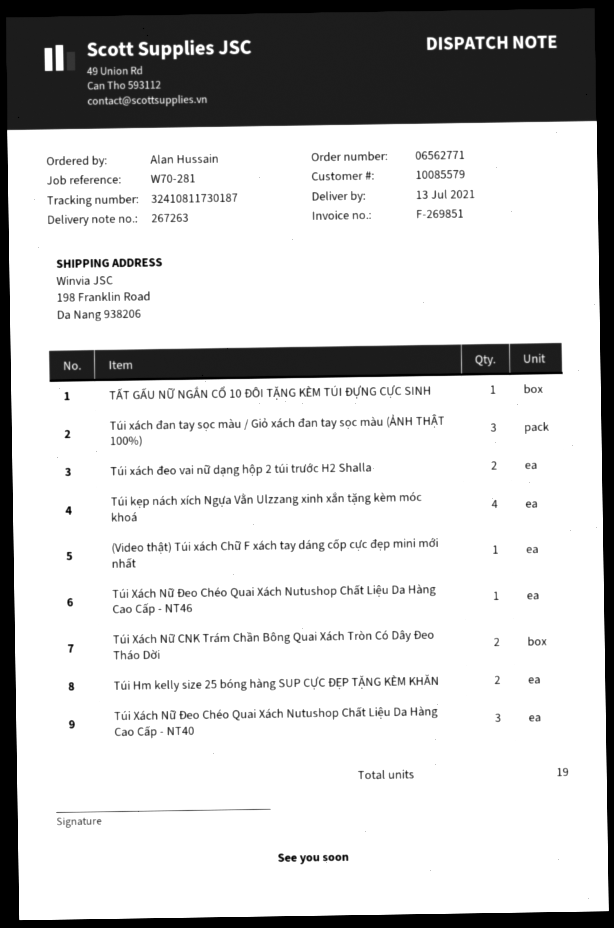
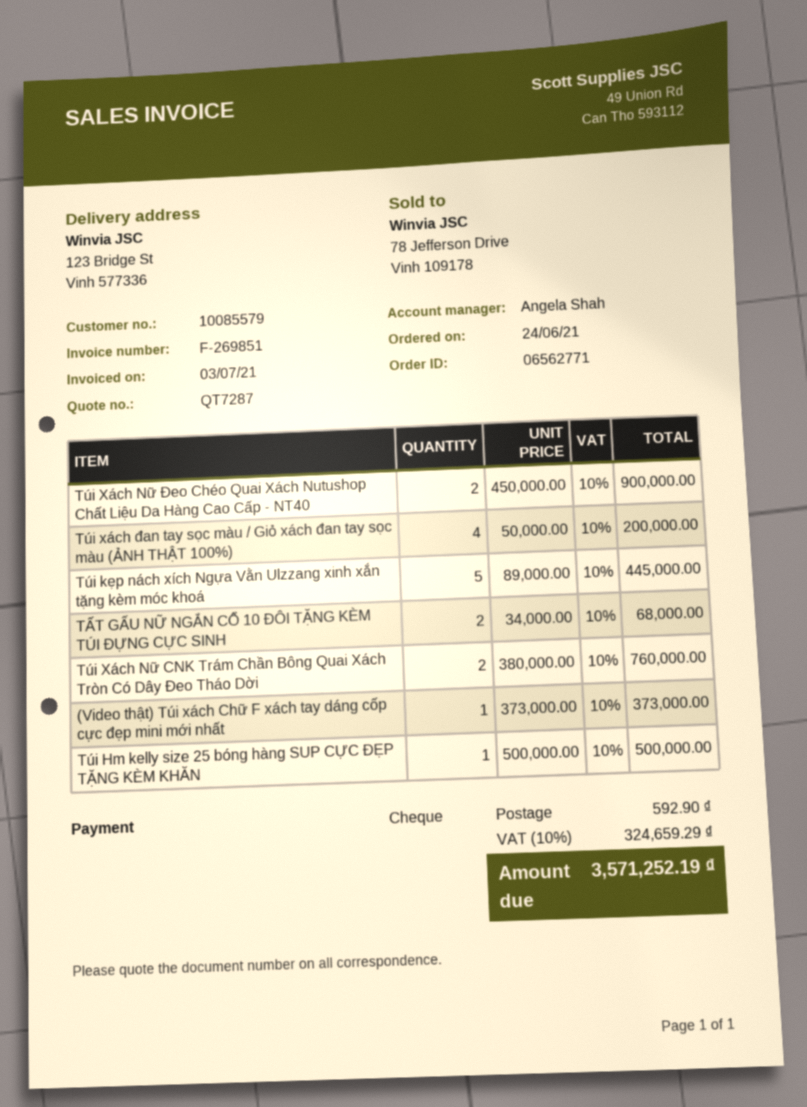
ship to: 198 Franklin Road, Da Nang 938206 -> 123 Bridge St, Vinh 577336
TẤT GẤU NỮ NGẮN CỔ 10 ĐÔI TẶNG KÈM TÚI ĐỰNG CỰC SINH: 1 -> 2
Túi xách đan tay sọc màu / Giỏ xách đan tay sọc màu (ẢNH THẬT 100%): 3 -> 4
Túi xách đeo vai nữ dạng hộp 2 túi trước H2 Shalla: 2 -> none
Túi kẹp nách xích Ngựa Vằn Ulzzang xinh xắn tặng kèm móc khoá: 4 -> 5
Túi Xách Nữ Đeo Chéo Quai Xách Nutushop Chất Liệu Da Hàng Cao Cấp - NT46: 1 -> none
Túi Hm kelly size 25 bóng hàng SUP CỰC ĐẸP TẶNG KÈM KHĂN: 2 -> 1
Túi Xách Nữ Đeo Chéo Quai Xách Nutushop Chất Liệu Da Hàng Cao Cấp - NT40: 3 -> 2

